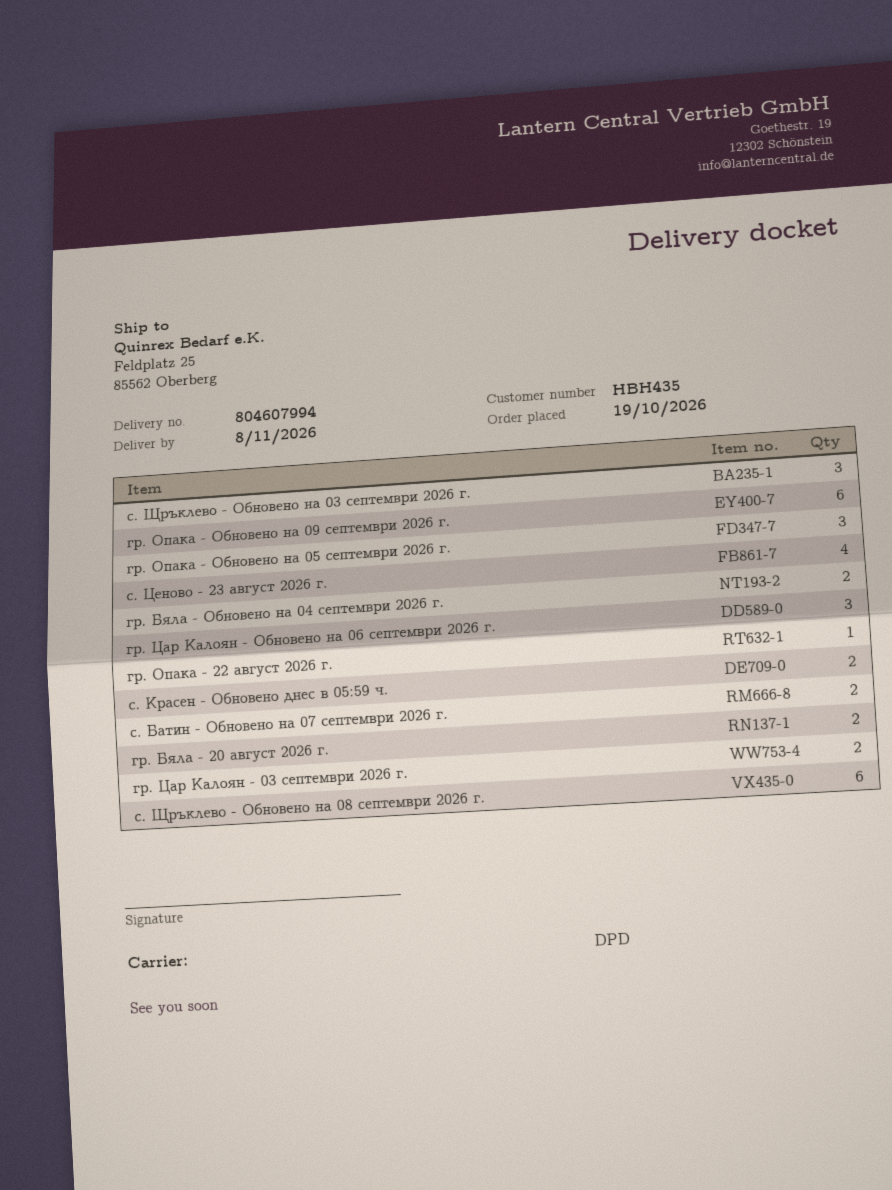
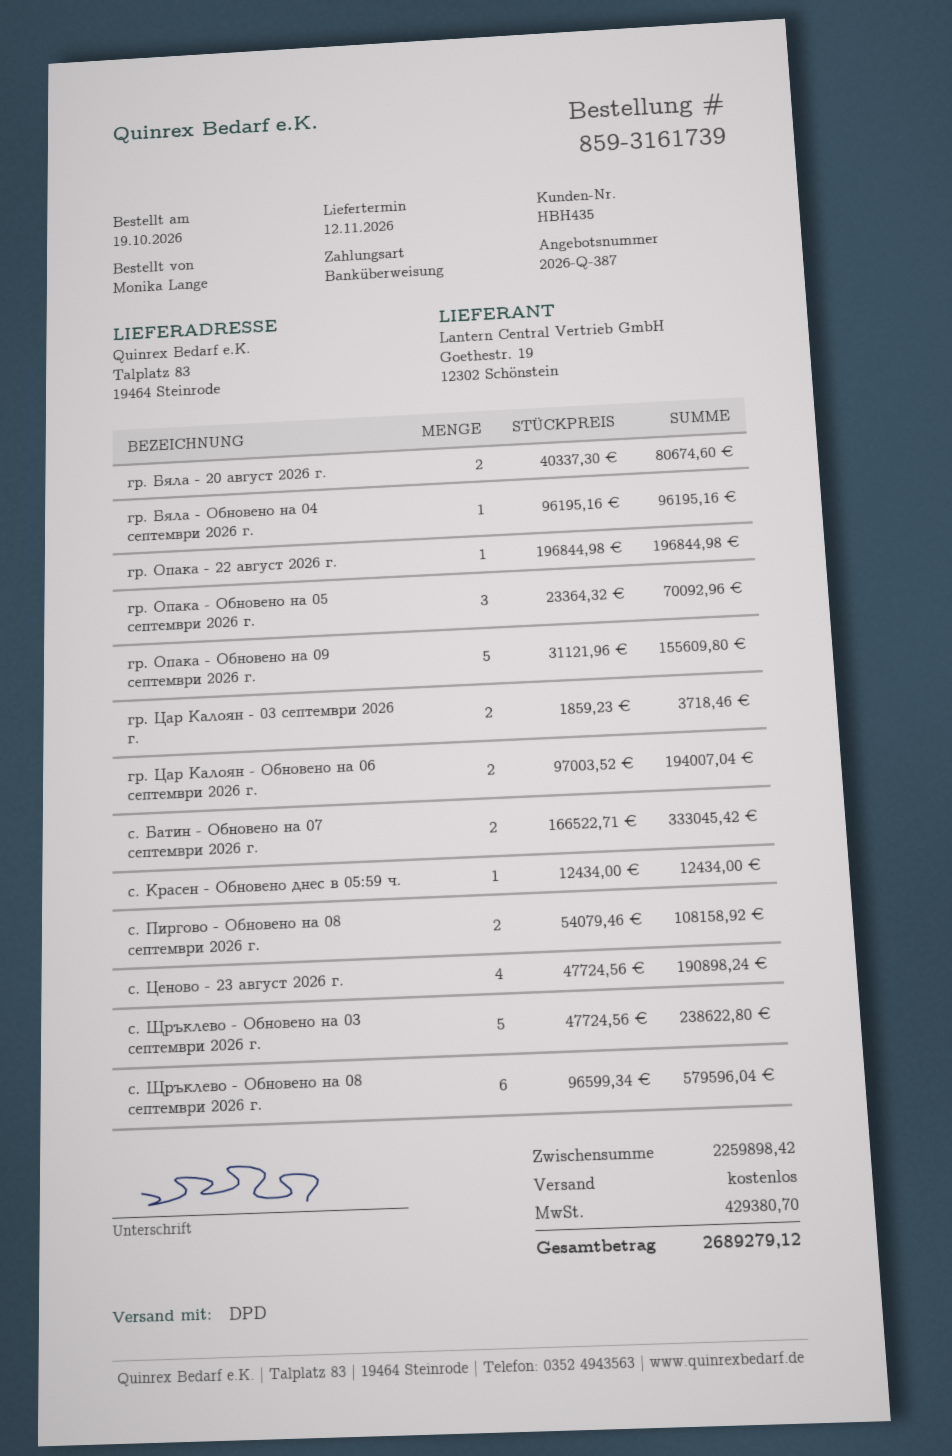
delivery date: 2026-11-08 -> 2026-11-12
ship to: Feldplatz 25, 85562 Oberberg -> Talplatz 83, 19464 Steinrode
с. Щръклево - Обновено на 03 септември 2026 г.: 3 -> 5
гр. Опака - Обновено на 09 септември 2026 г.: 6 -> 5
гр. Бяла - Обновено на 04 септември 2026 г.: 2 -> 1
гр. Цар Калоян - Обновено на 06 септември 2026 г.: 3 -> 2
с. Красен - Обновено днес в 05:59 ч.: 2 -> 1
с. Пиргово - Обновено на 08 септември 2026 г.: none -> 2

